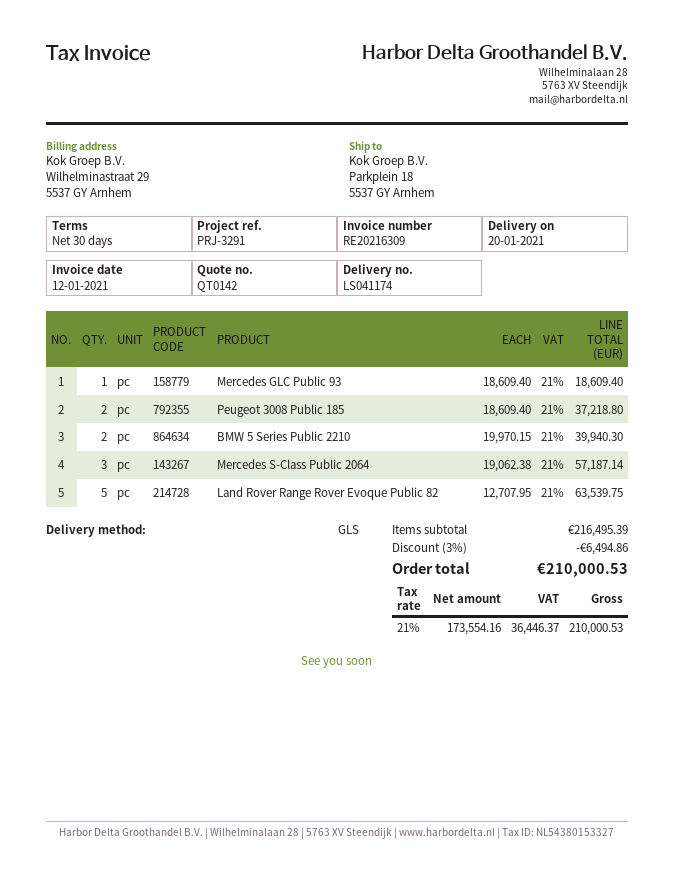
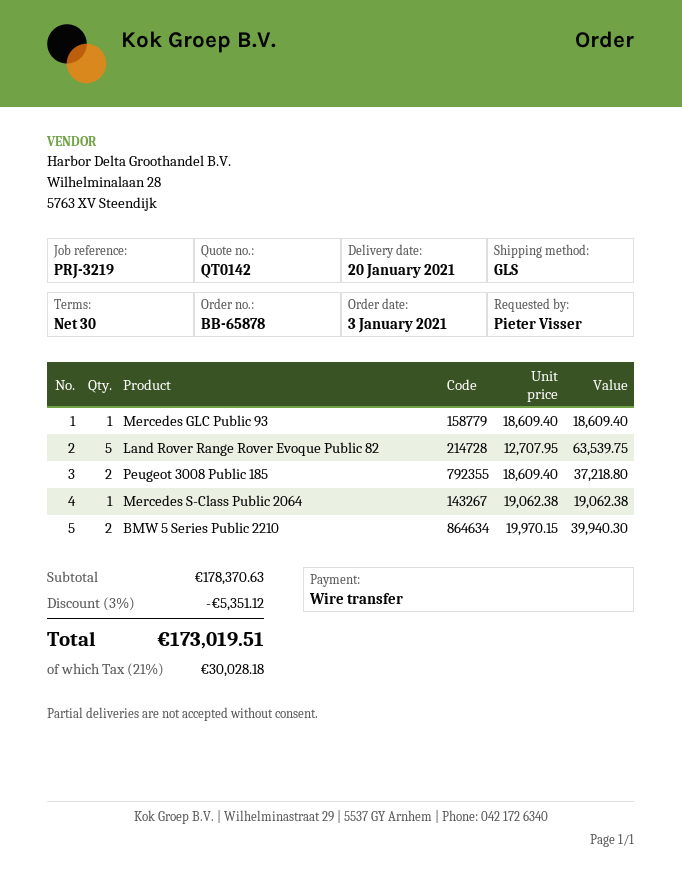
reference: PRJ-3291 -> PRJ-3219
Mercedes S-Class Public 2064: 3 x 19062.38 = 57187.14 -> 1 x 19062.38 = 19062.38
subtotal: 216495.39 -> 178370.63
discount: 3% = 6494.86 -> 3% = 5351.12
tax: 21% = 36446.37 -> 21% = 30028.18
total: 210000.53 -> 173019.51

